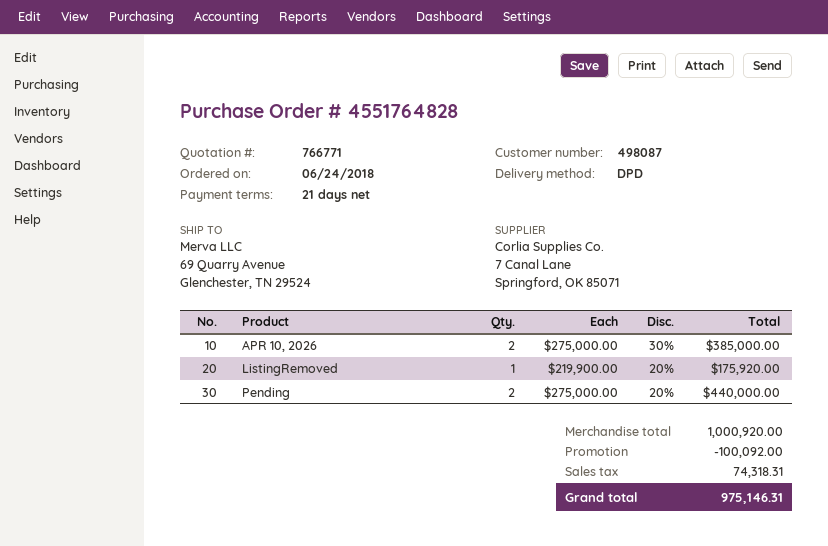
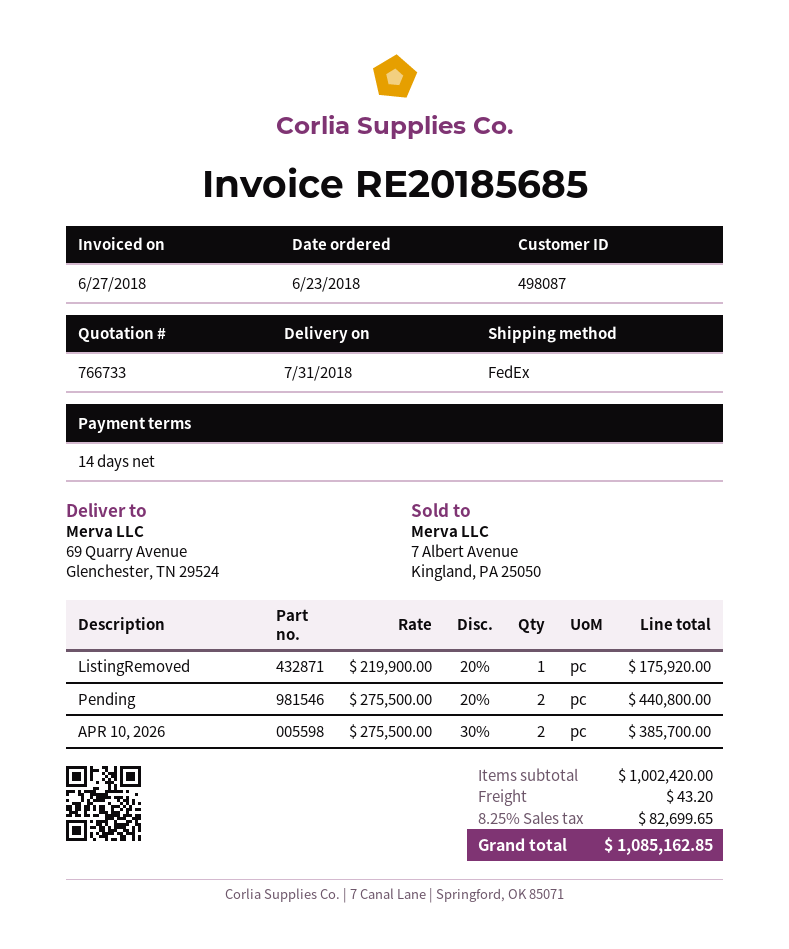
quote number: 766771 -> 766733
order date: 2018-06-24 -> 2018-06-23
payment terms: 21 days -> 14 days
shipping method: DPD -> FedEx
APR 10, 2026: 2 x 275000.00 - 30% = 385000.00 -> 2 x 275500.00 - 30% = 385700.00
Pending: 2 x 275000.00 - 20% = 440000.00 -> 2 x 275500.00 - 20% = 440800.00
subtotal: 1000920.00 -> 1002420.00
discount: 100092.00 -> none
shipping: none -> 43.20
tax: 74318.31 -> 82699.65
total: 975146.31 -> 1085162.85

